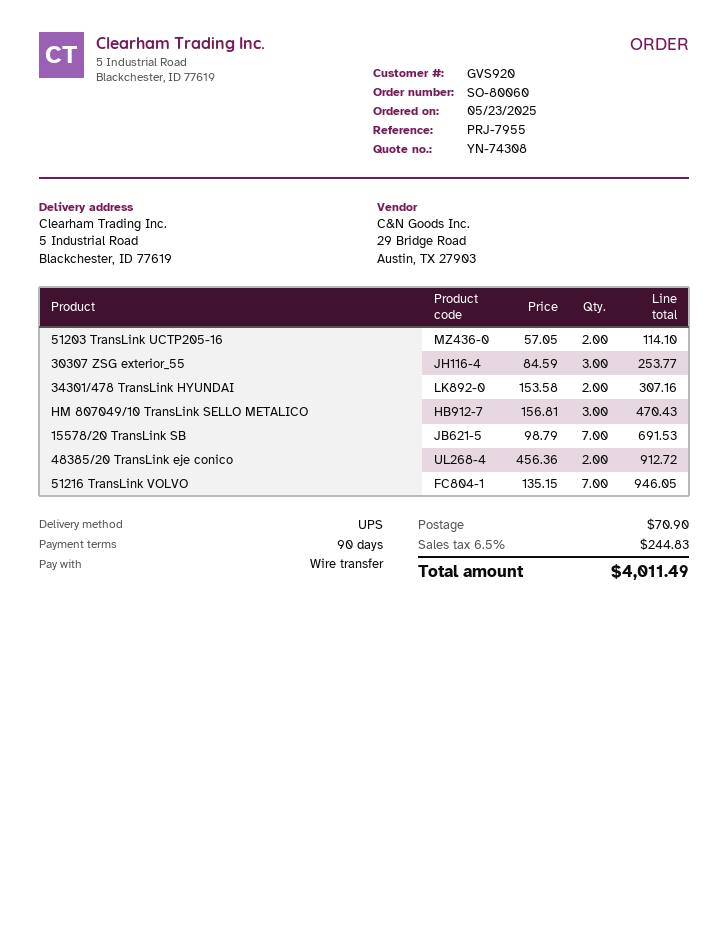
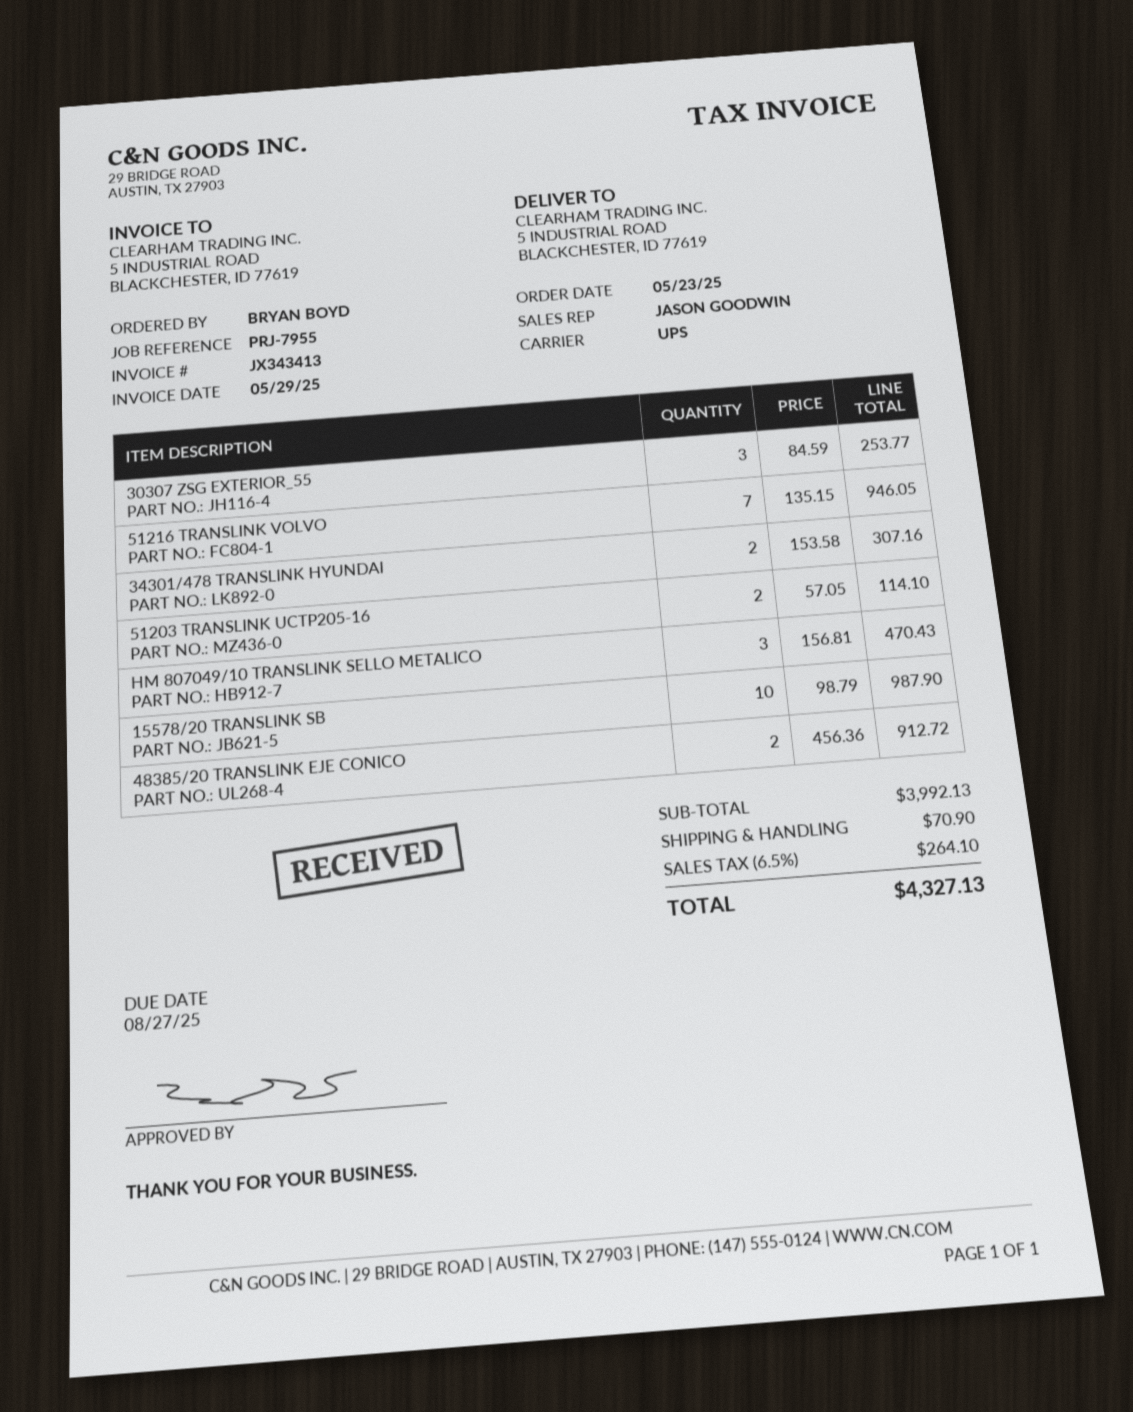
15578/20 TransLink SB: 7 x 98.79 = 691.53 -> 10 x 98.79 = 987.90
tax: 6.5% = 244.83 -> 6.5% = 264.10
total: 4011.49 -> 4327.13

